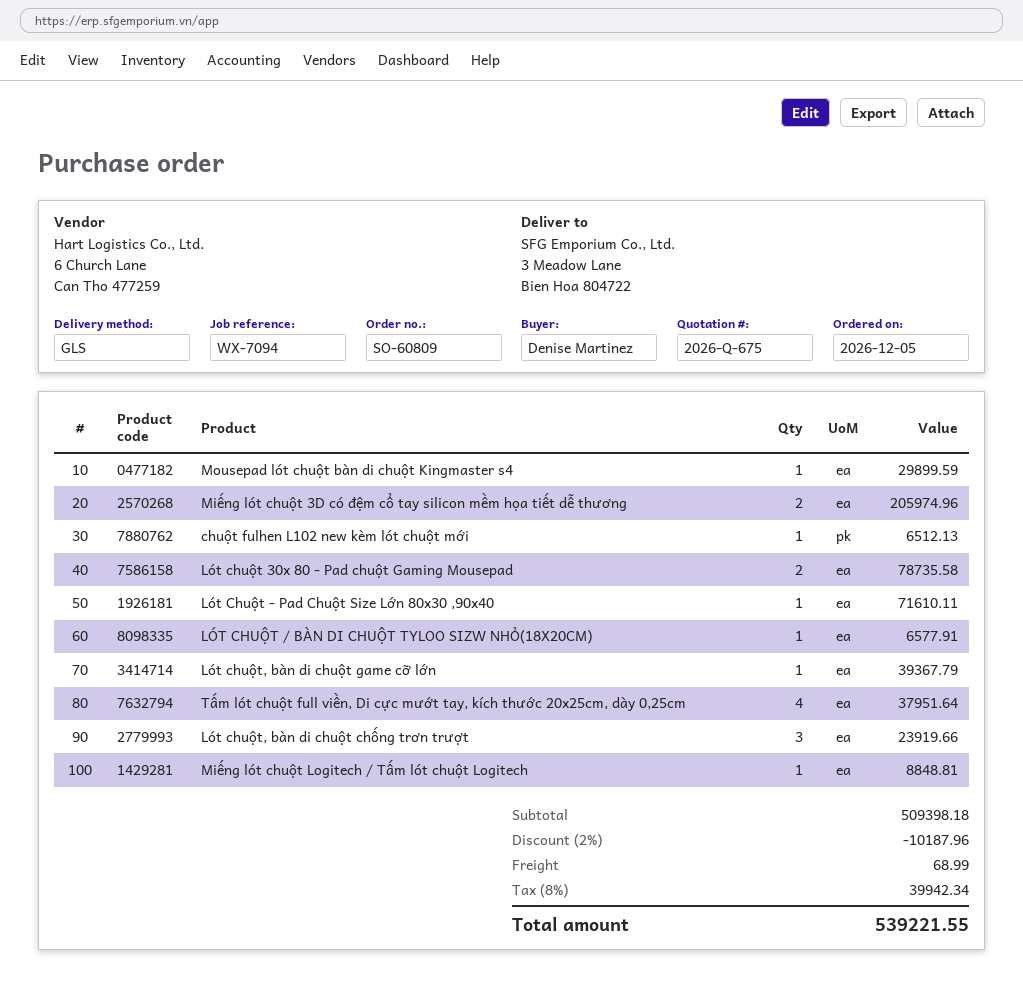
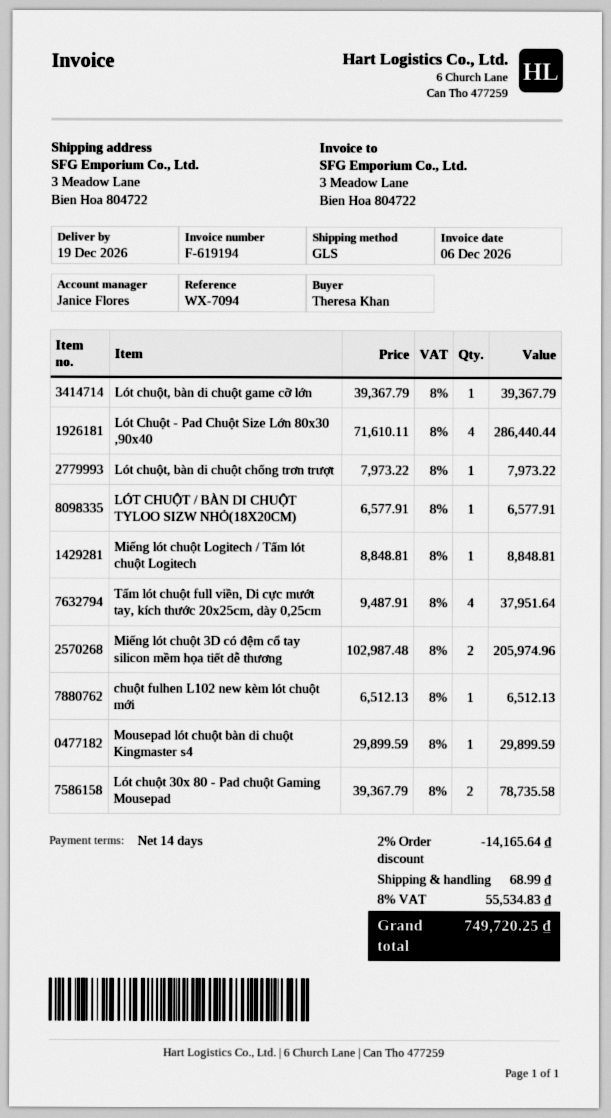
ordered by: Denise Martinez -> Theresa Khan
Lót Chuột - Pad Chuột Size Lớn 80x30 ,90x40: 1 for 71610.11 -> 4 for 286440.44
Lót chuột, bàn di chuột chống trơn trượt: 3 for 23919.66 -> 1 for 7973.22
discount: 2% = 10187.96 -> 2% = 14165.64
tax: 8% = 39942.34 -> 8% = 55534.83
total: 539221.55 -> 749720.25

